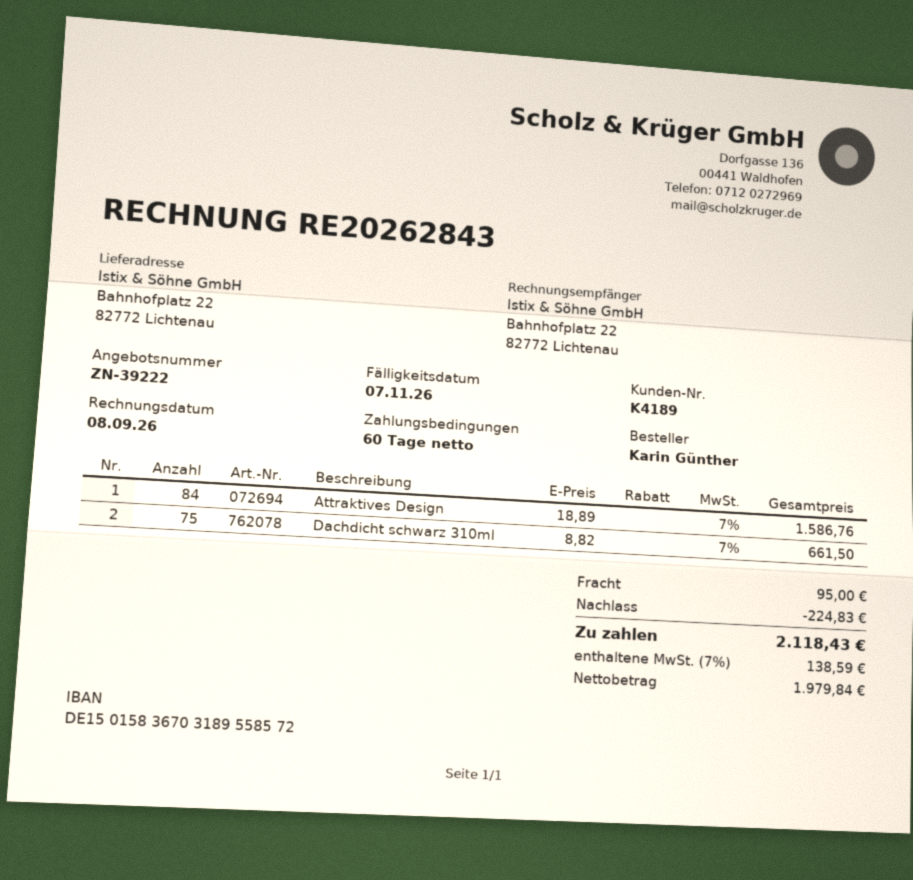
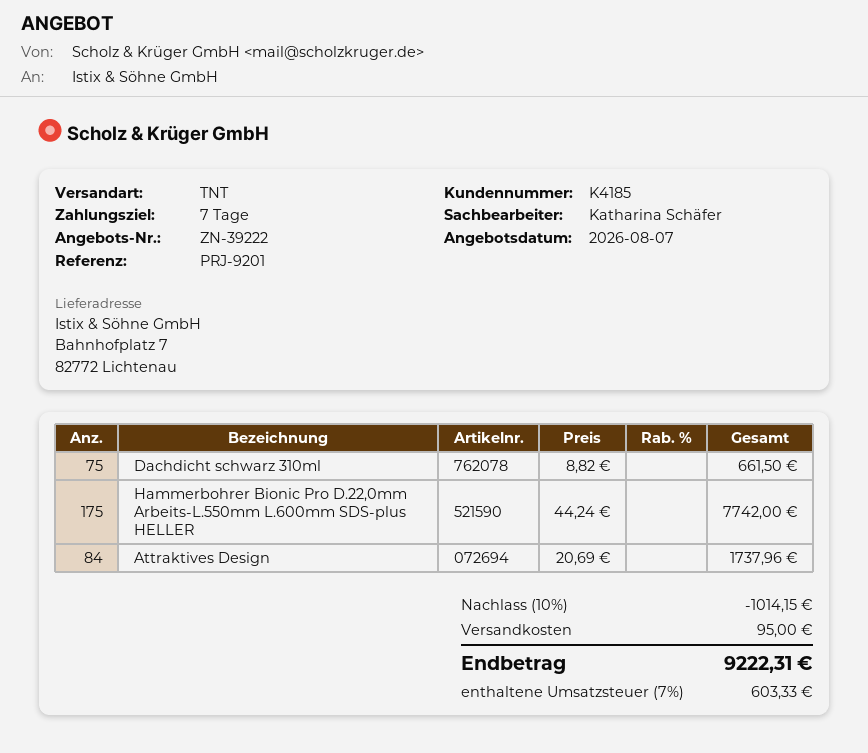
payment terms: 60 days -> 7 days
customer number: K4189 -> K4185
ship to: Bahnhofplatz 22, 82772 Lichtenau -> Bahnhofplatz 7, 82772 Lichtenau
Attraktives Design: 84 x 18.89 = 1586.76 -> 84 x 20.69 = 1737.96
Hammerbohrer Bionic Pro D.22,0mm Arbeits-L.550mm L.600mm SDS-plus HELLER: none -> 175 x 44.24 = 7742.00
discount: 224.83 -> 1014.15
tax: 7% = 138.59 -> 7% = 603.33
total: 2118.43 -> 9222.31

